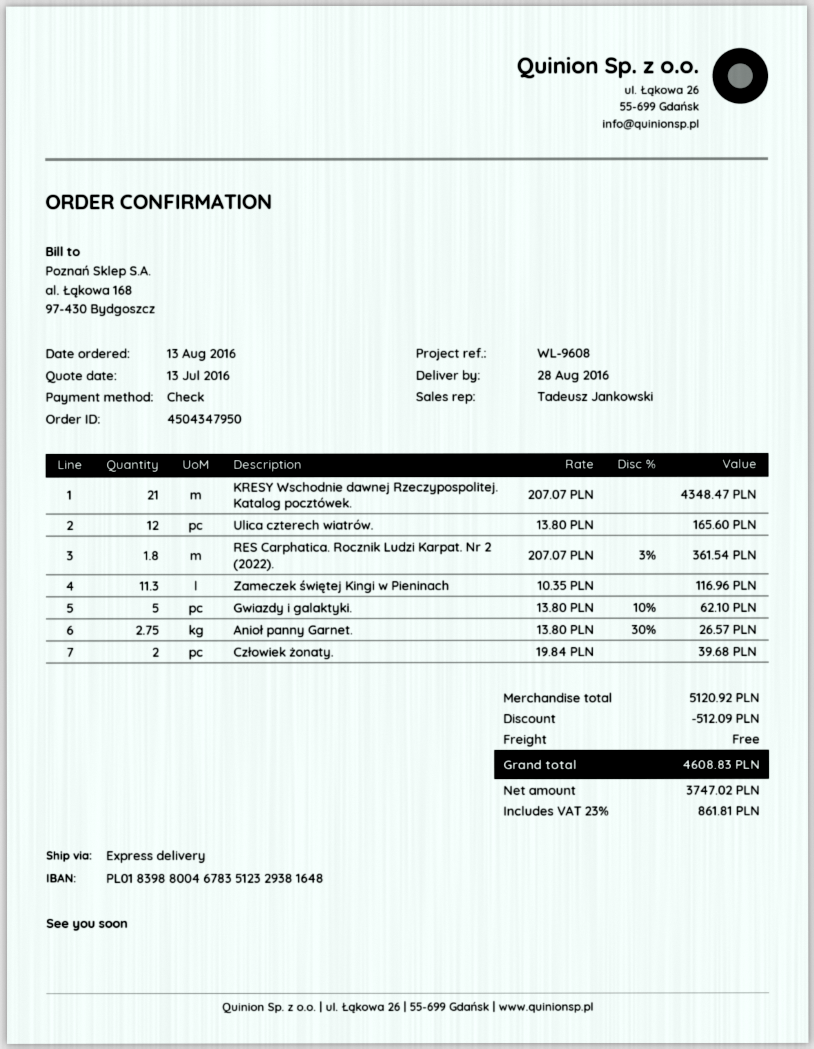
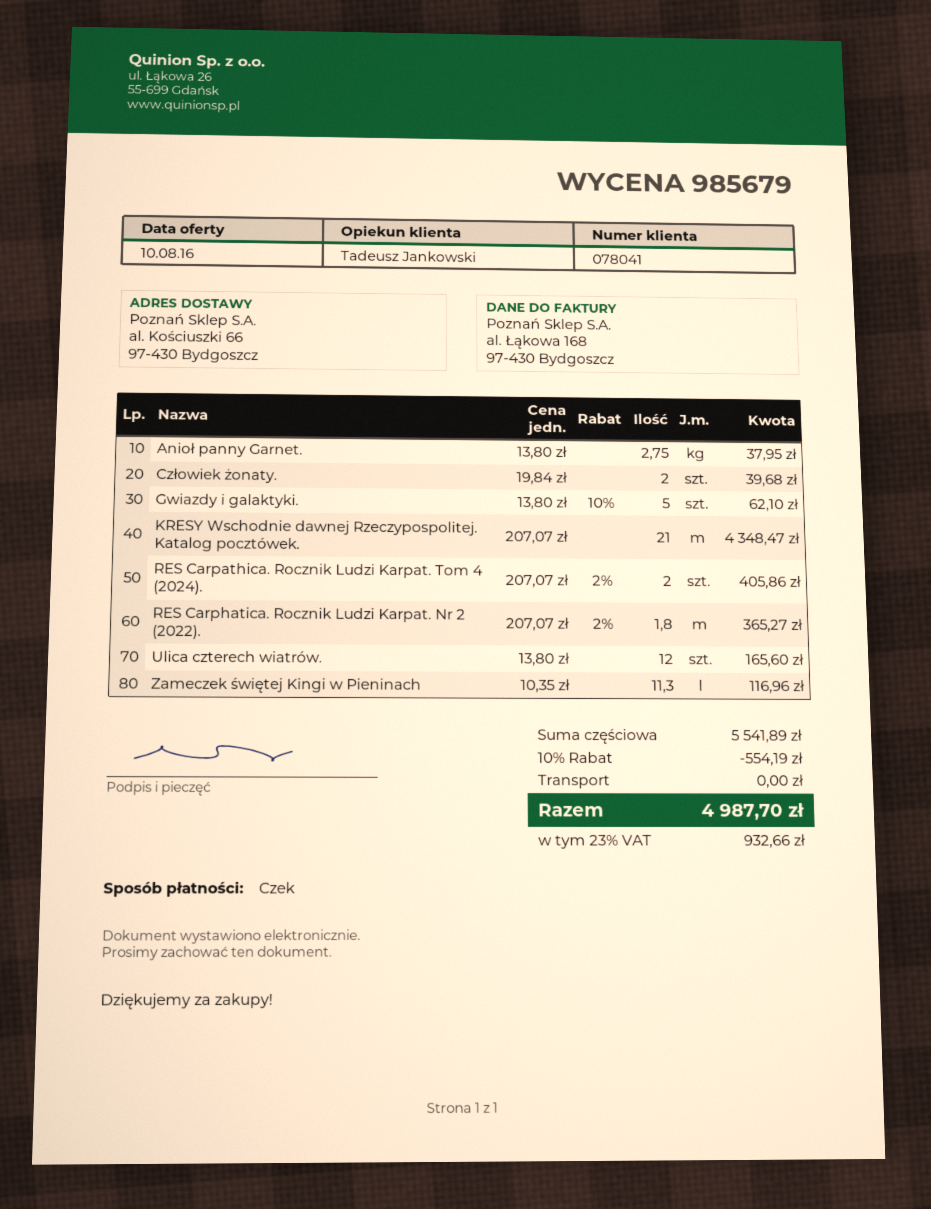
quote date: 2016-07-13 -> 2016-08-10
RES Carphatica. Rocznik Ludzi Karpat. Nr 2 (2022).: 1.8 x 207.07 - 3% = 361.54 -> 1.8 x 207.07 - 2% = 365.27
Anioł panny Garnet.: 2.75 x 13.80 - 30% = 26.57 -> 2.75 x 13.80 = 37.95
RES Carpathica. Rocznik Ludzi Karpat. Tom 4 (2024).: none -> 2 x 207.07 - 2% = 405.86
subtotal: 5120.92 -> 5541.89
discount: 512.09 -> 554.19
tax: 23% = 861.81 -> 23% = 932.66
total: 4608.83 -> 4987.70

